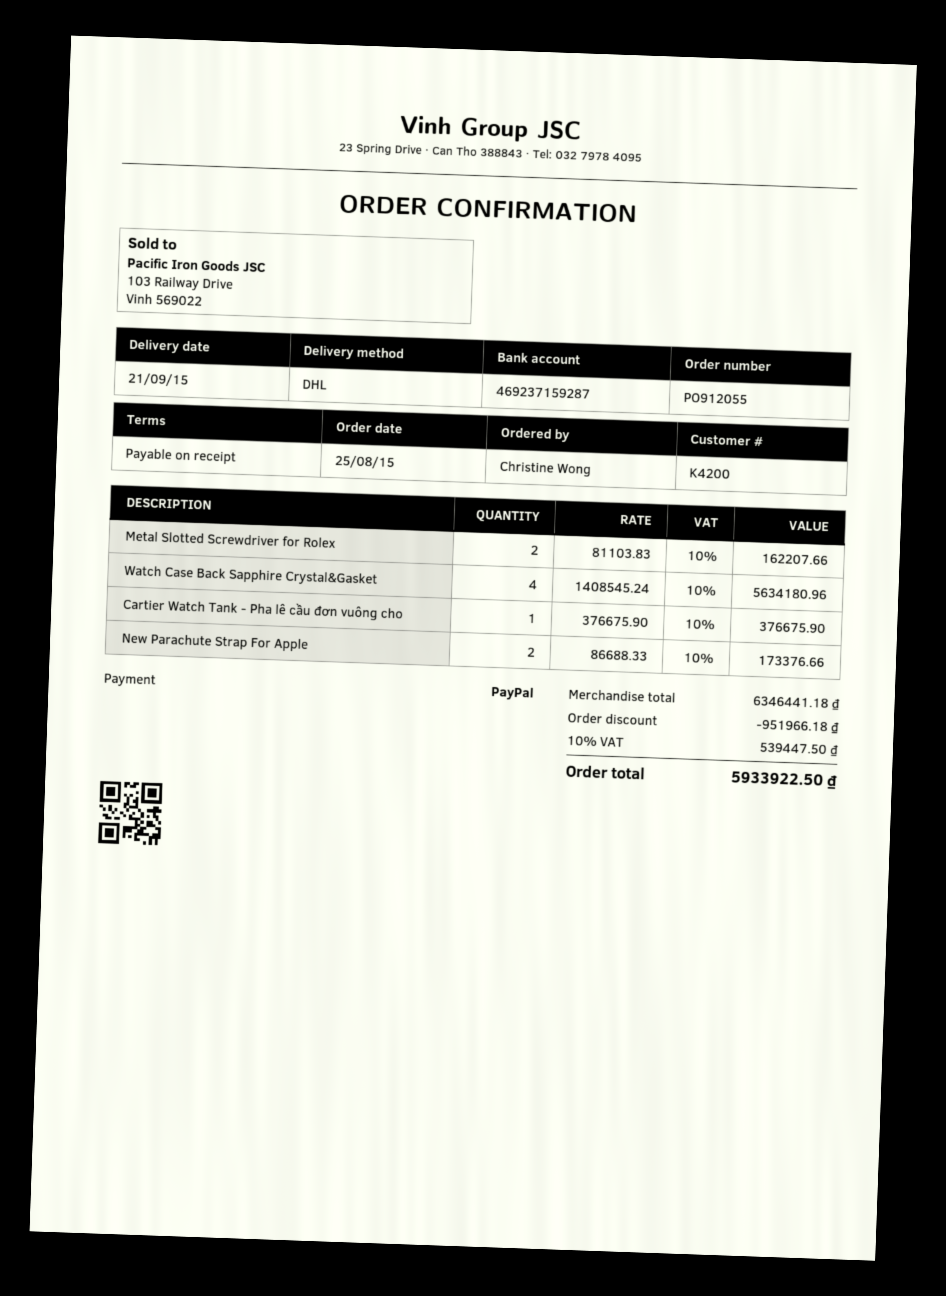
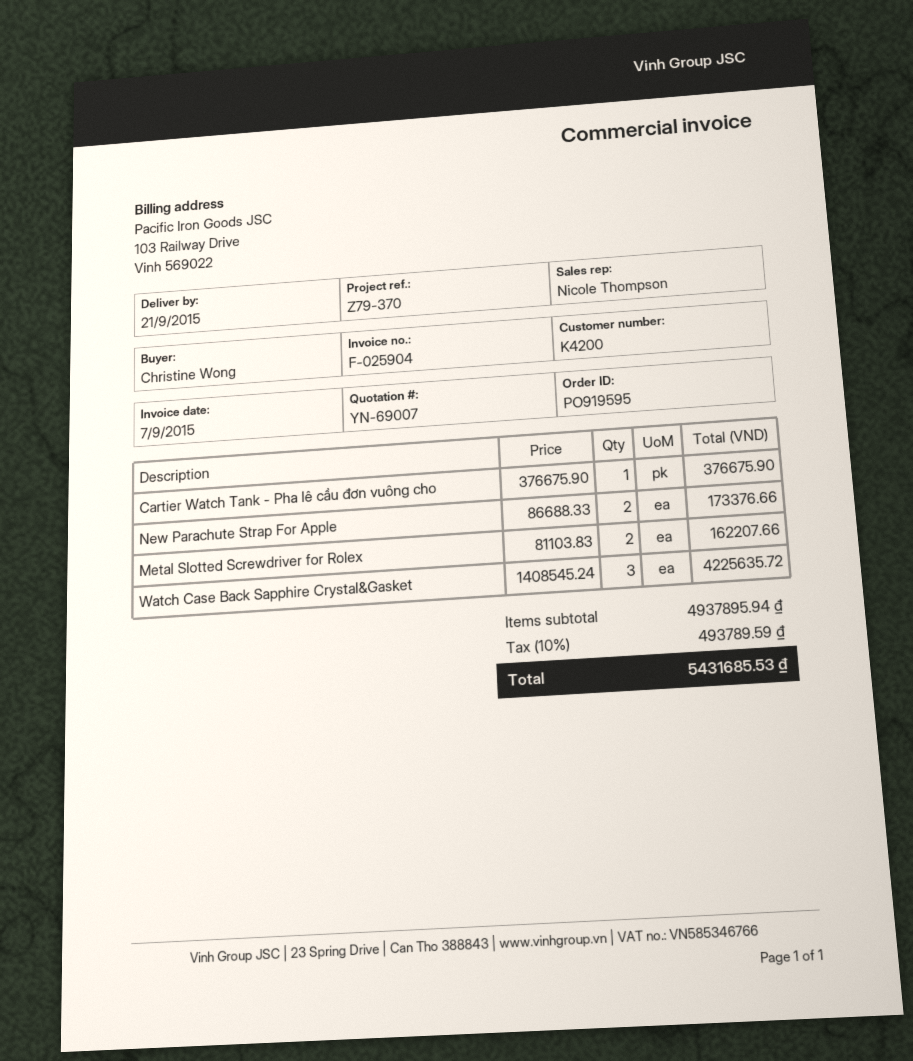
order number: PO912055 -> PO919595
Watch Case Back Sapphire Crystal&Gasket: 4 x 1408545.24 = 5634180.96 -> 3 x 1408545.24 = 4225635.72
subtotal: 6346441.18 -> 4937895.94
discount: 951966.18 -> none
tax: 10% = 539447.50 -> 10% = 493789.59
total: 5933922.50 -> 5431685.53

